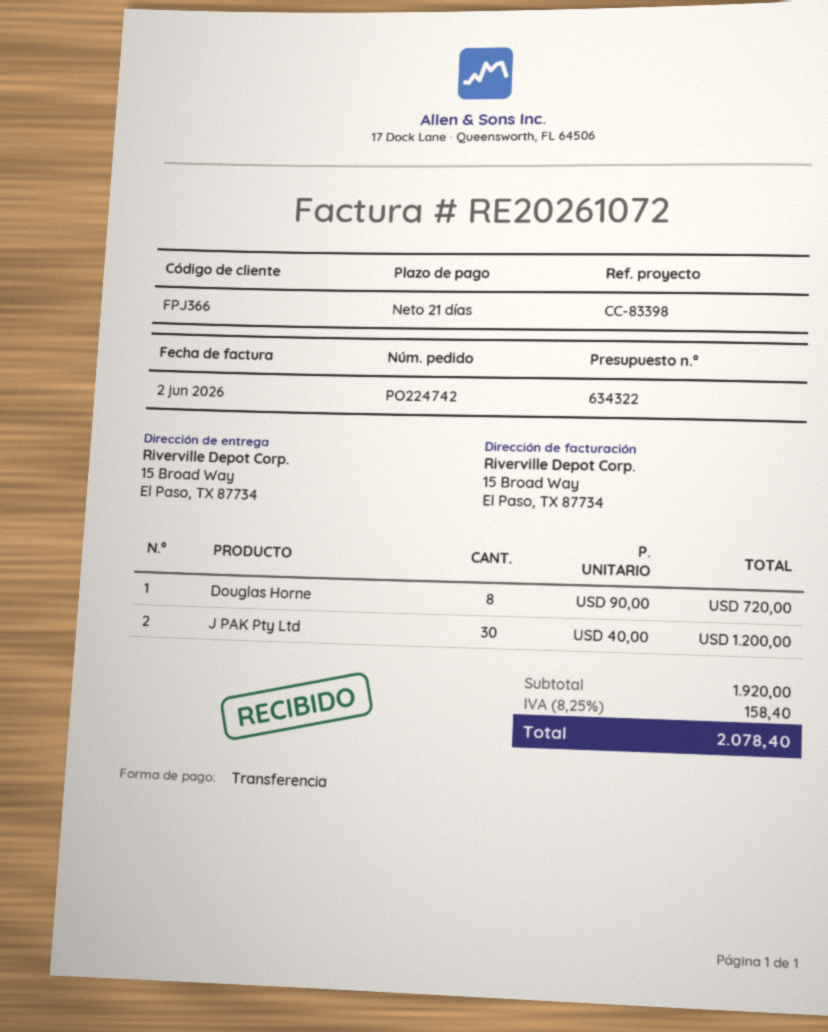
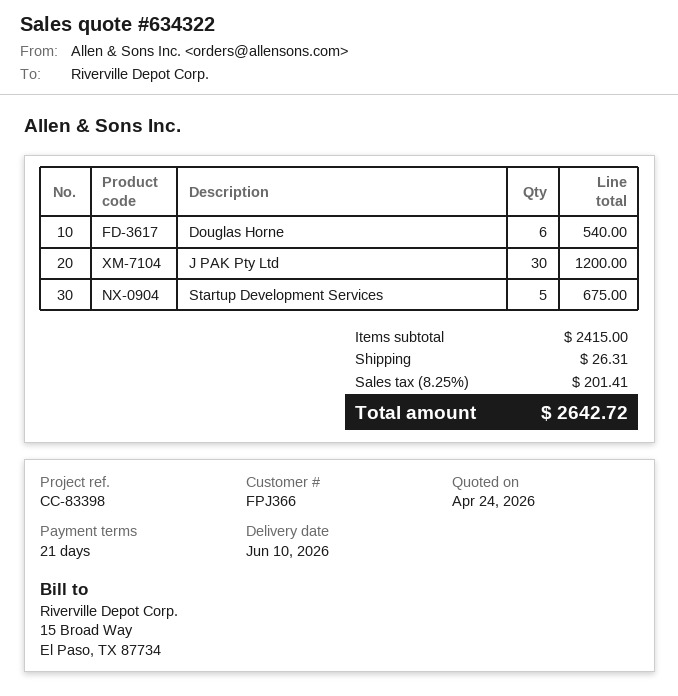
Douglas Horne: 8 for 720.00 -> 6 for 540.00
Startup Development Services: none -> 5 for 675.00
subtotal: 1920.00 -> 2415.00
shipping: none -> 26.31
tax: 8.25% = 158.40 -> 8.25% = 201.41
total: 2078.40 -> 2642.72

